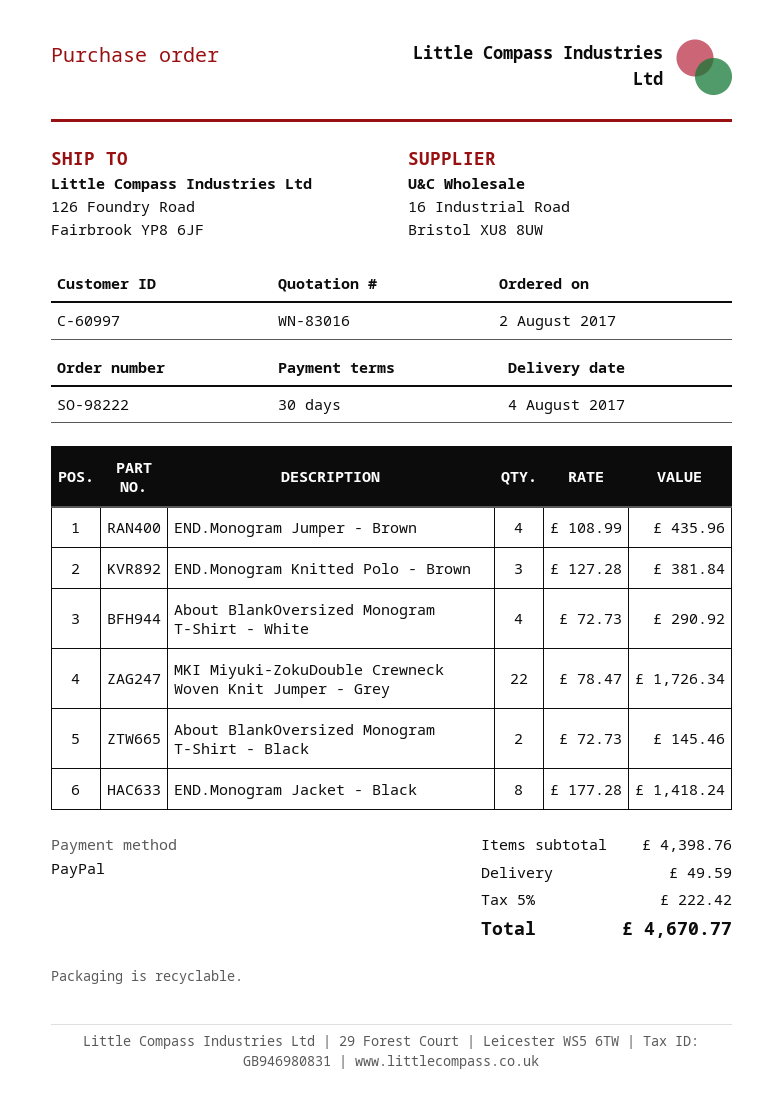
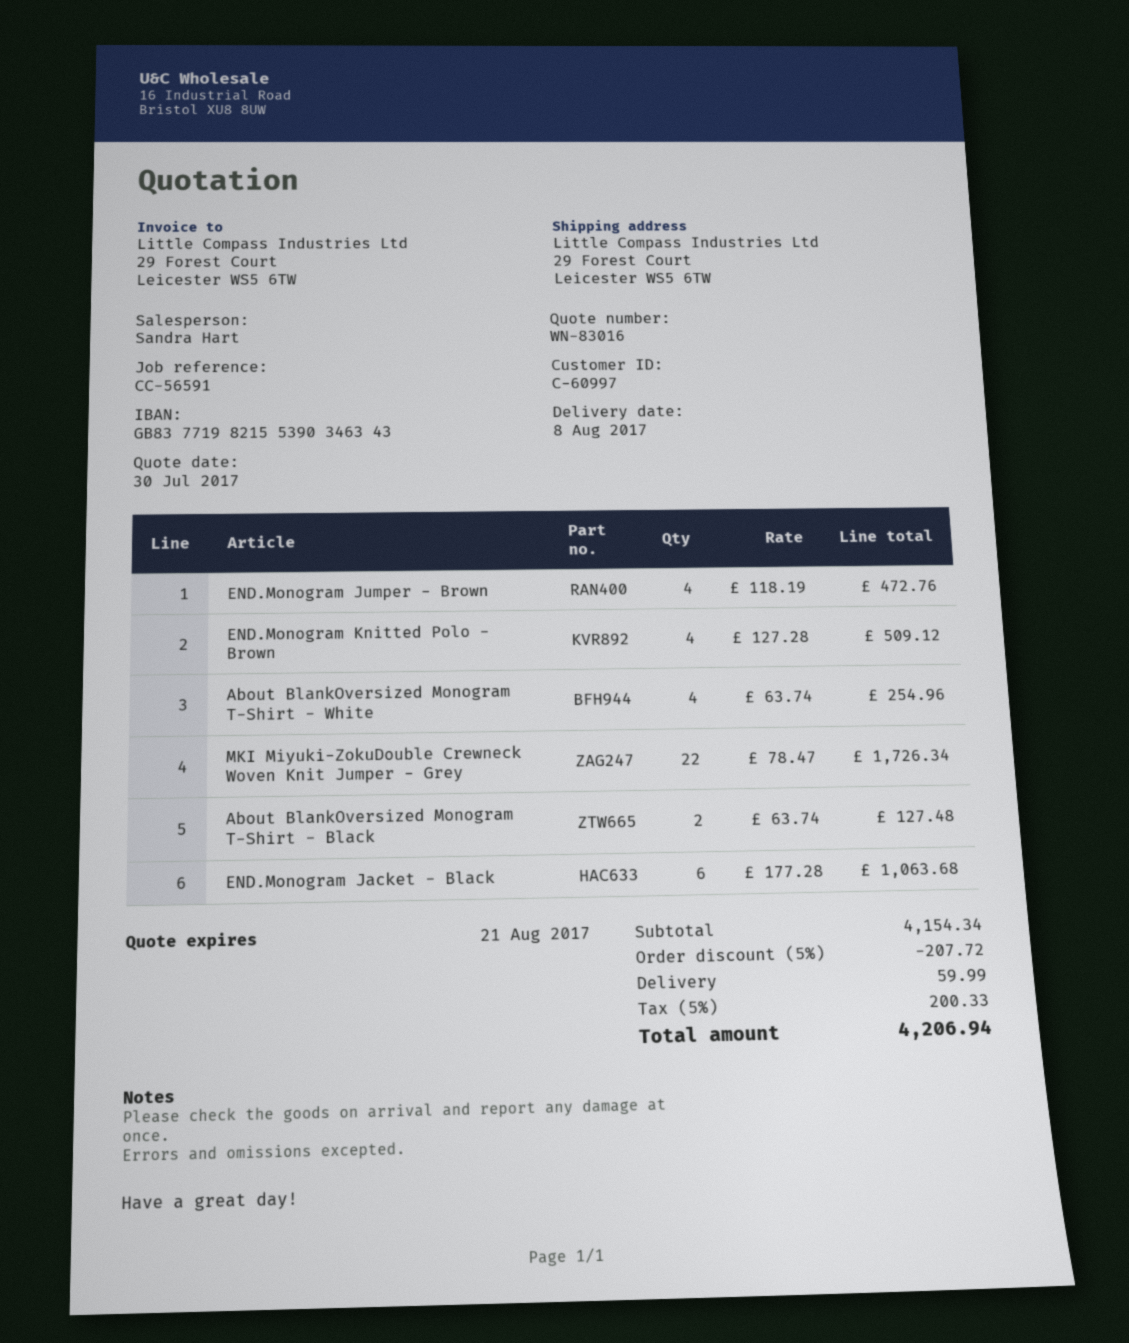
delivery date: 2017-08-04 -> 2017-08-08
ship to: 126 Foundry Road, Fairbrook YP8 6JF -> 29 Forest Court, Leicester WS5 6TW
END.Monogram Jumper - Brown: 4 x 108.99 = 435.96 -> 4 x 118.19 = 472.76
END.Monogram Knitted Polo - Brown: 3 x 127.28 = 381.84 -> 4 x 127.28 = 509.12
About BlankOversized Monogram T-Shirt - White: 4 x 72.73 = 290.92 -> 4 x 63.74 = 254.96
About BlankOversized Monogram T-Shirt - Black: 2 x 72.73 = 145.46 -> 2 x 63.74 = 127.48
END.Monogram Jacket - Black: 8 x 177.28 = 1418.24 -> 6 x 177.28 = 1063.68
subtotal: 4398.76 -> 4154.34
discount: none -> 5% = 207.72
shipping: 49.59 -> 59.99
tax: 5% = 222.42 -> 5% = 200.33
total: 4670.77 -> 4206.94

